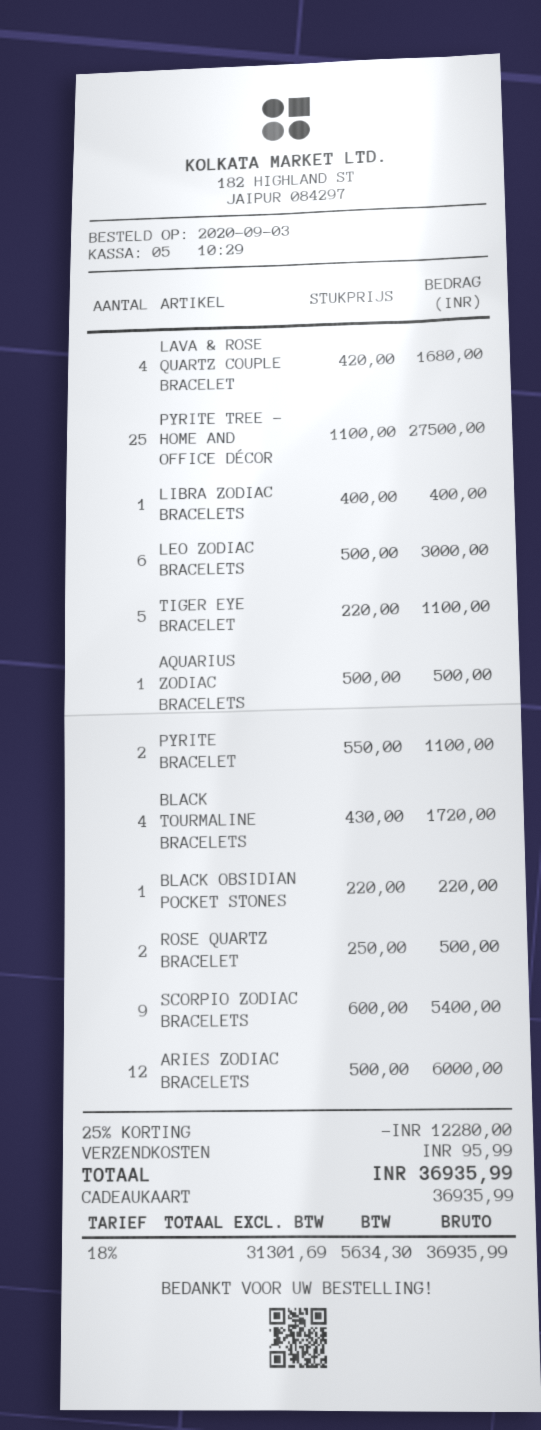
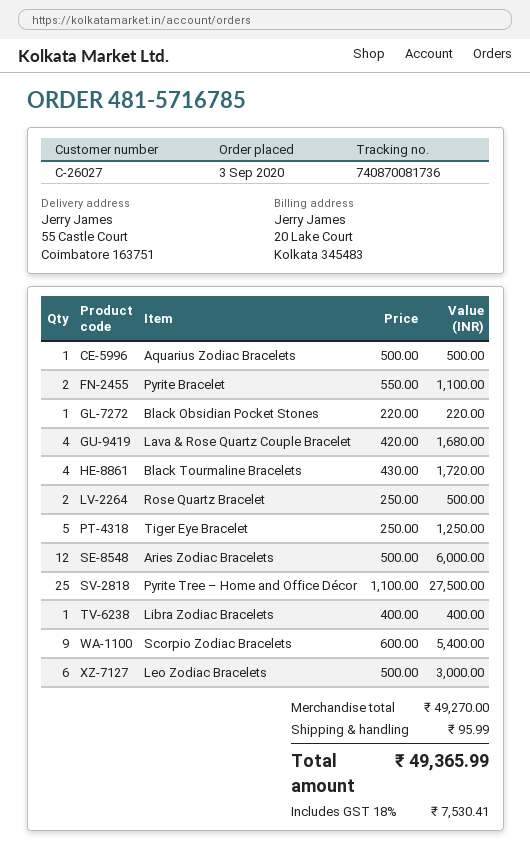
TIGER EYE BRACELET: 5 x 220.00 = 1100.00 -> 5 x 250.00 = 1250.00
discount: 25% = 12280.00 -> none
tax: 18% = 5634.30 -> 18% = 7530.41
total: 36935.99 -> 49365.99

